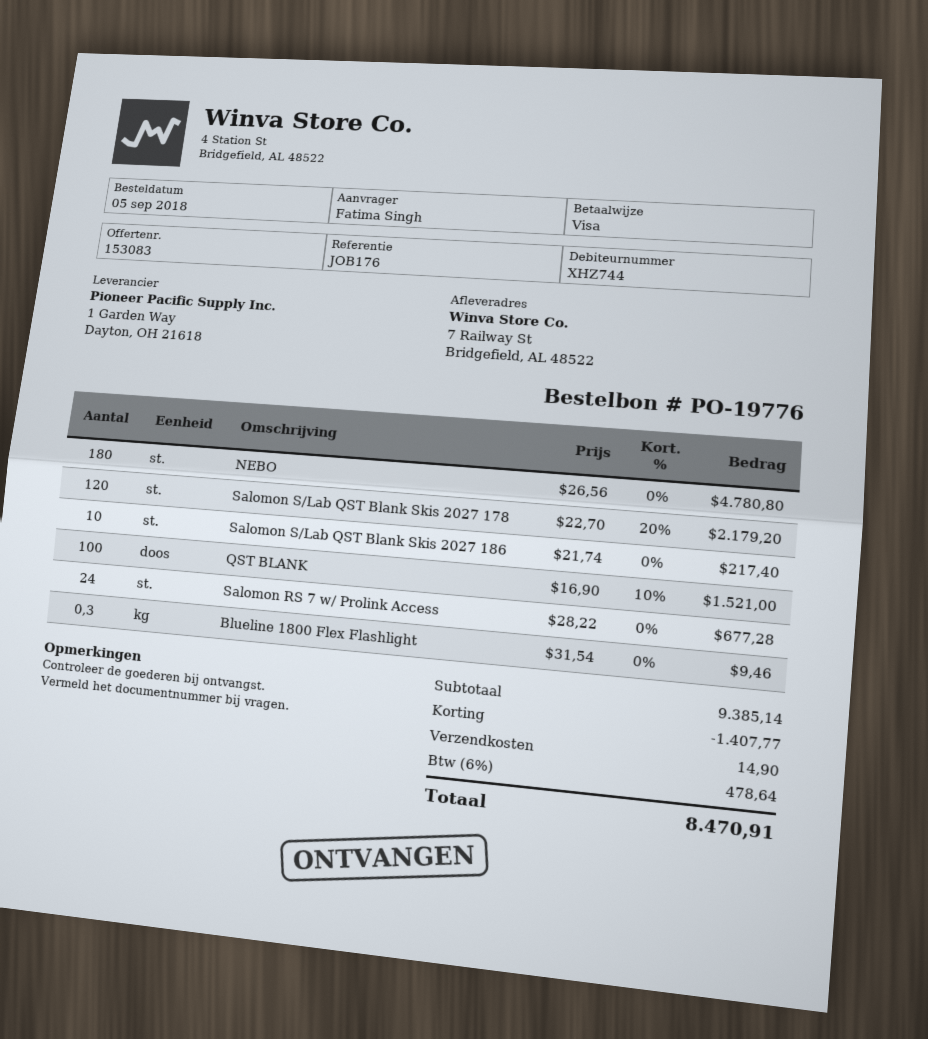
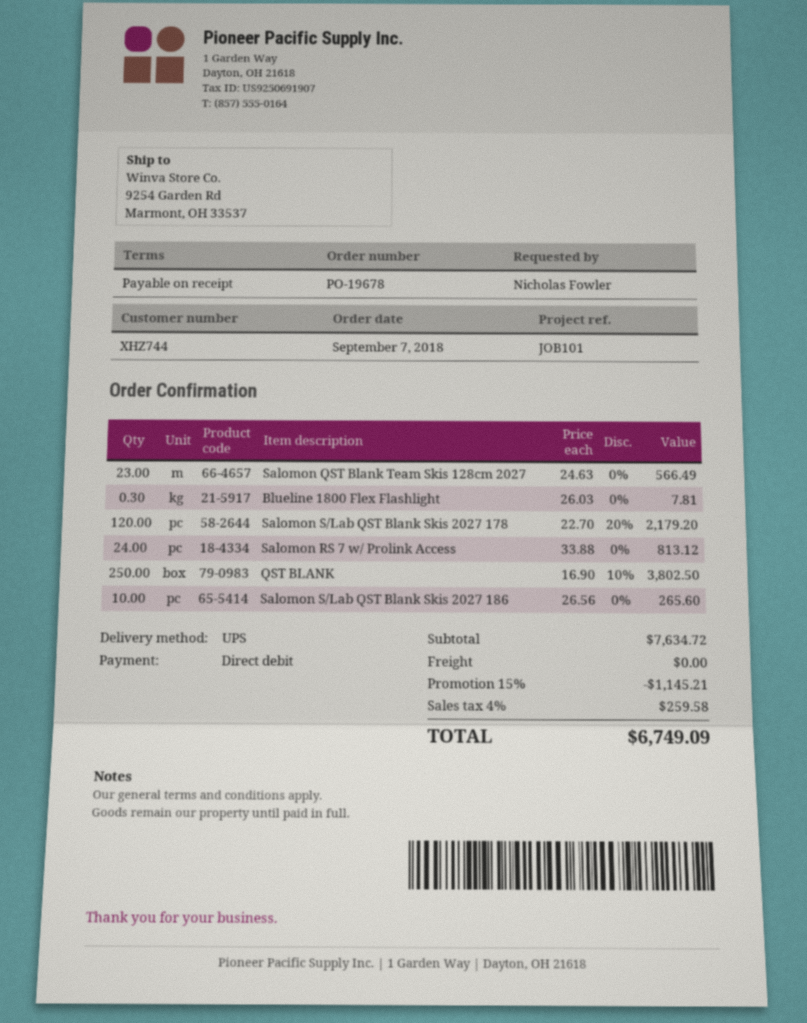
order number: PO-19776 -> PO-19678
order date: 2018-09-05 -> 2018-09-07
reference: JOB176 -> JOB101
ordered by: Fatima Singh -> Nicholas Fowler
payment method: Visa -> direct debit
ship to: 7 Railway St, Bridgefield, AL 48522 -> 9254 Garden Rd, Marmont, OH 33537
NEBO: 180 x 26.56 = 4780.80 -> none
Salomon S/Lab QST Blank Skis 2027 186: 10 x 21.74 = 217.40 -> 10 x 26.56 = 265.60
QST BLANK: 100 x 16.90 - 10% = 1521.00 -> 250 x 16.90 - 10% = 3802.50
Salomon RS 7 w/ Prolink Access: 24 x 28.22 = 677.28 -> 24 x 33.88 = 813.12
Blueline 1800 Flex Flashlight: 0.3 x 31.54 = 9.46 -> 0.3 x 26.03 = 7.81
Salomon QST Blank Team Skis 128cm 2027: none -> 23 x 24.63 = 566.49
subtotal: 9385.14 -> 7634.72
discount: 1407.77 -> 1145.21
shipping: 14.90 -> 0.00
tax: 6% = 478.64 -> 4% = 259.58
total: 8470.91 -> 6749.09

